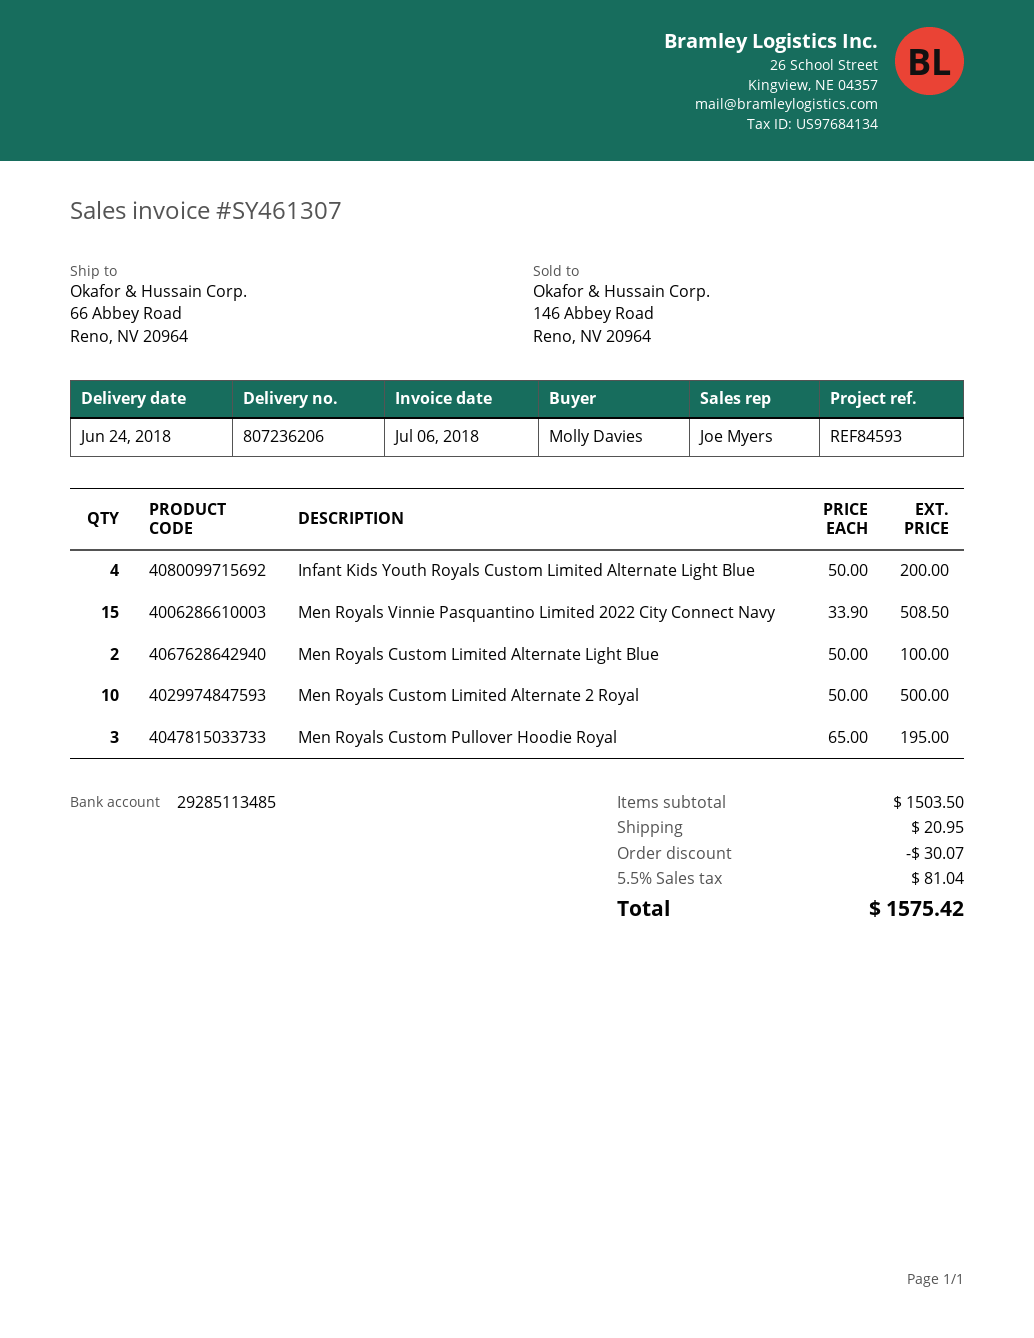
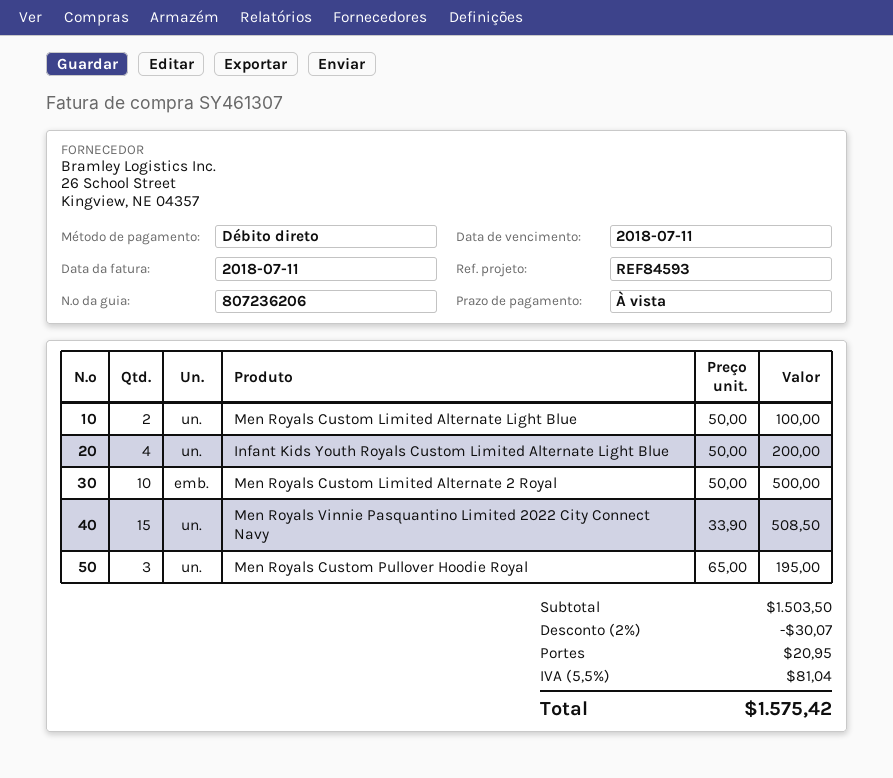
invoice date: 2018-07-06 -> 2018-07-11

